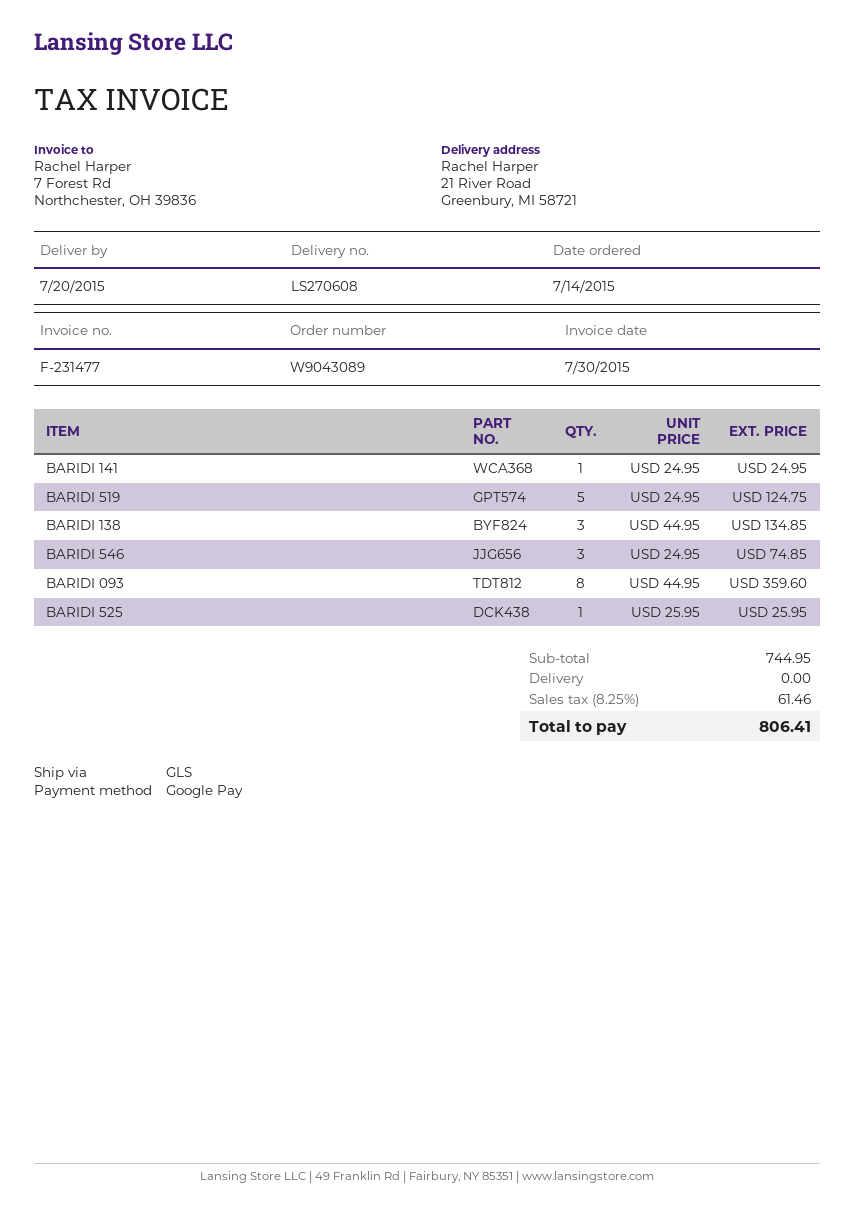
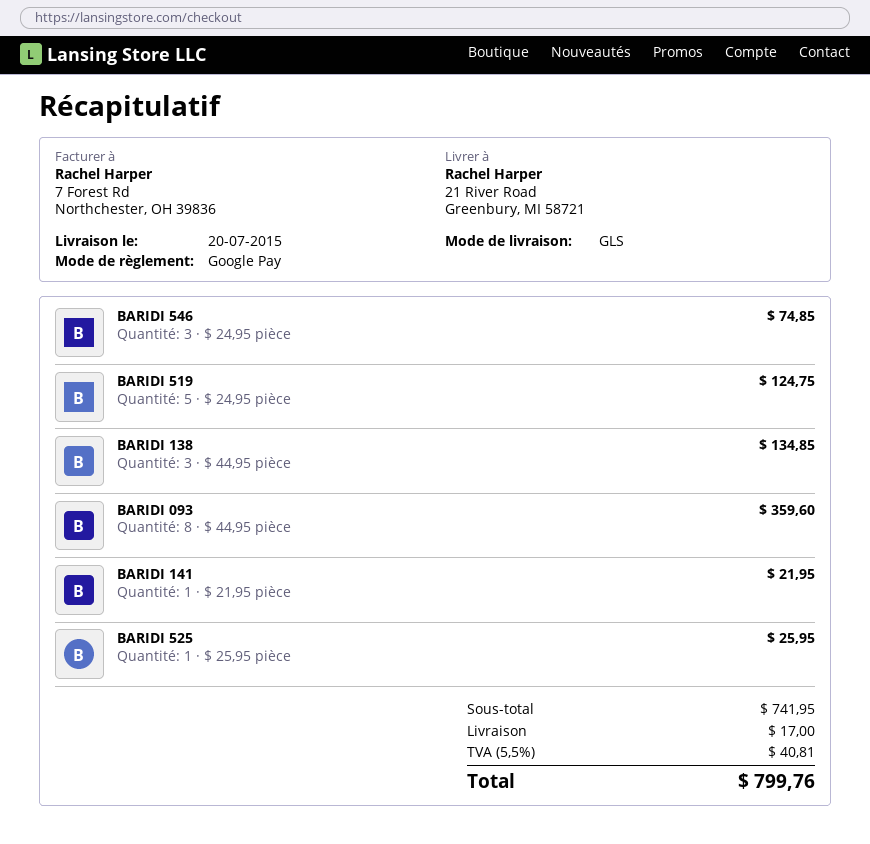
BARIDI 141: 1 x 24.95 = 24.95 -> 1 x 21.95 = 21.95
subtotal: 744.95 -> 741.95
shipping: 0.00 -> 17.00
tax: 8.25% = 61.46 -> 5.5% = 40.81
total: 806.41 -> 799.76

